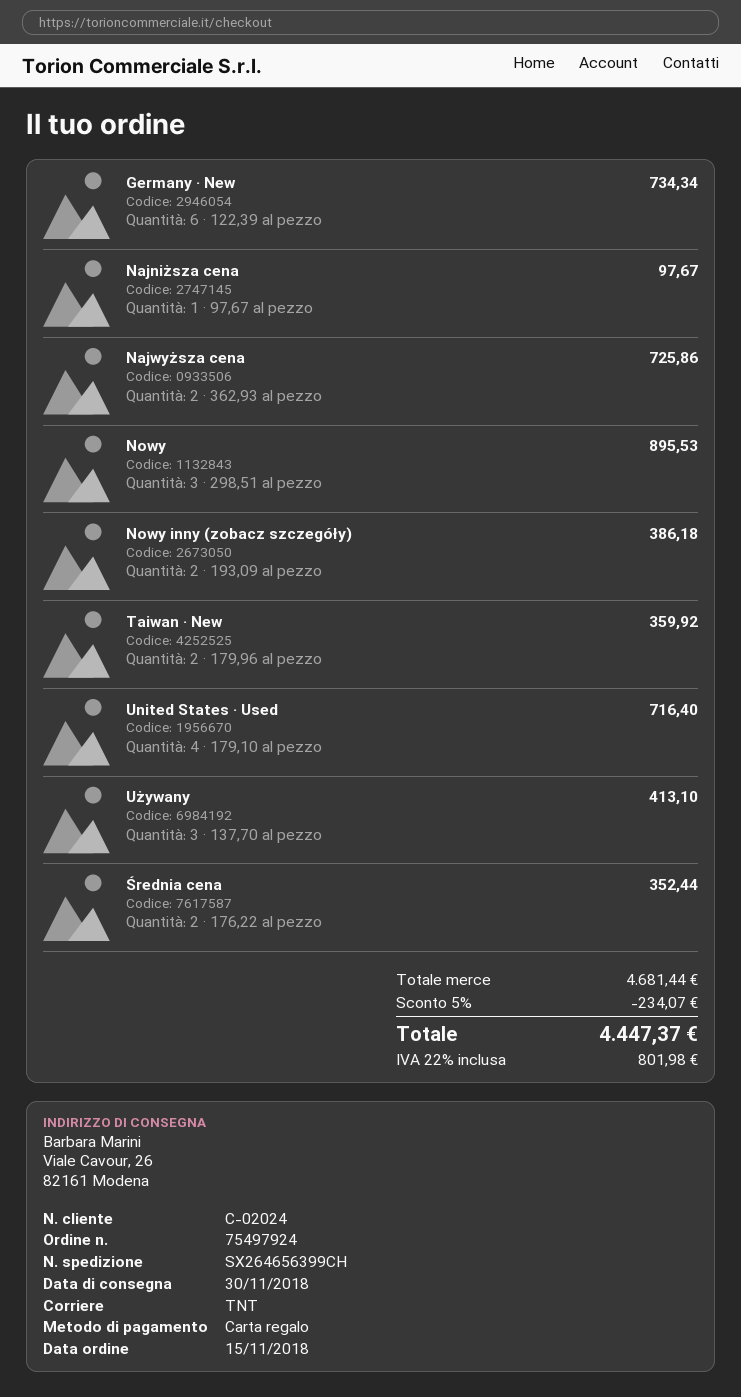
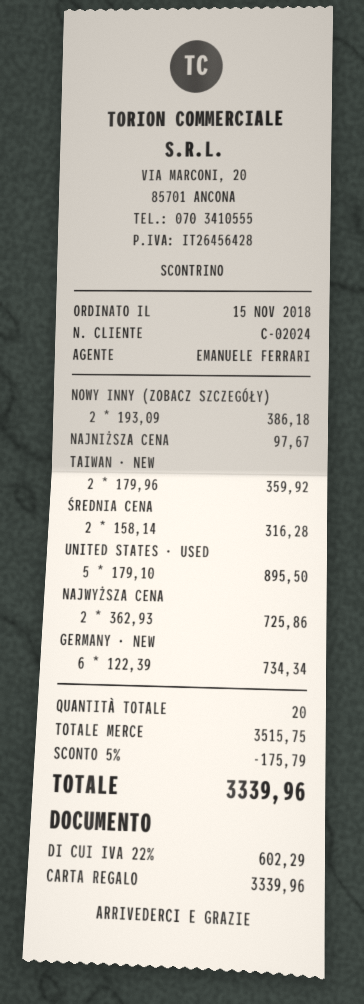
Nowy: 3 x 298.51 = 895.53 -> none
United States · Used: 4 x 179.10 = 716.40 -> 5 x 179.10 = 895.50
Używany: 3 x 137.70 = 413.10 -> none
Średnia cena: 2 x 176.22 = 352.44 -> 2 x 158.14 = 316.28
subtotal: 4681.44 -> 3515.75
discount: 5% = 234.07 -> 5% = 175.79
tax: 22% = 801.98 -> 22% = 602.29
total: 4447.37 -> 3339.96

